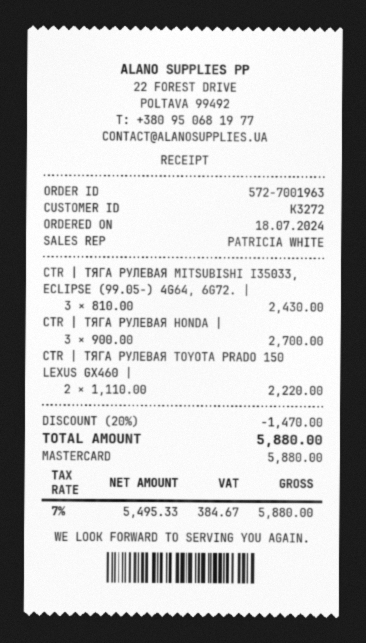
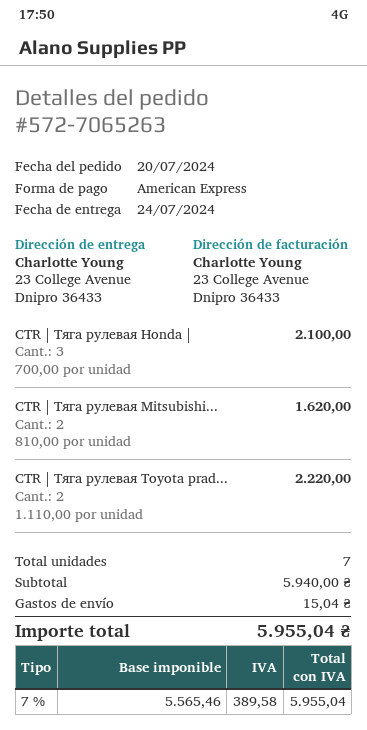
order number: 572-7001963 -> 572-7065263
order date: 2024-07-18 -> 2024-07-20
payment method: Mastercard -> American Express
CTR | ТЯГА РУЛЕВАЯ MITSUBISHI I35033, ECLIPSE (99.05-) 4G64, 6G72. |: 3 x 810.00 = 2430.00 -> 2 x 810.00 = 1620.00
CTR | ТЯГА РУЛЕВАЯ HONDA |: 3 x 900.00 = 2700.00 -> 3 x 700.00 = 2100.00
discount: 20% = 1470.00 -> none
shipping: none -> 15.04
net: 5495.33 -> 5565.46
tax: 7% = 384.67 -> 7% = 389.58
total: 5880.00 -> 5955.04

